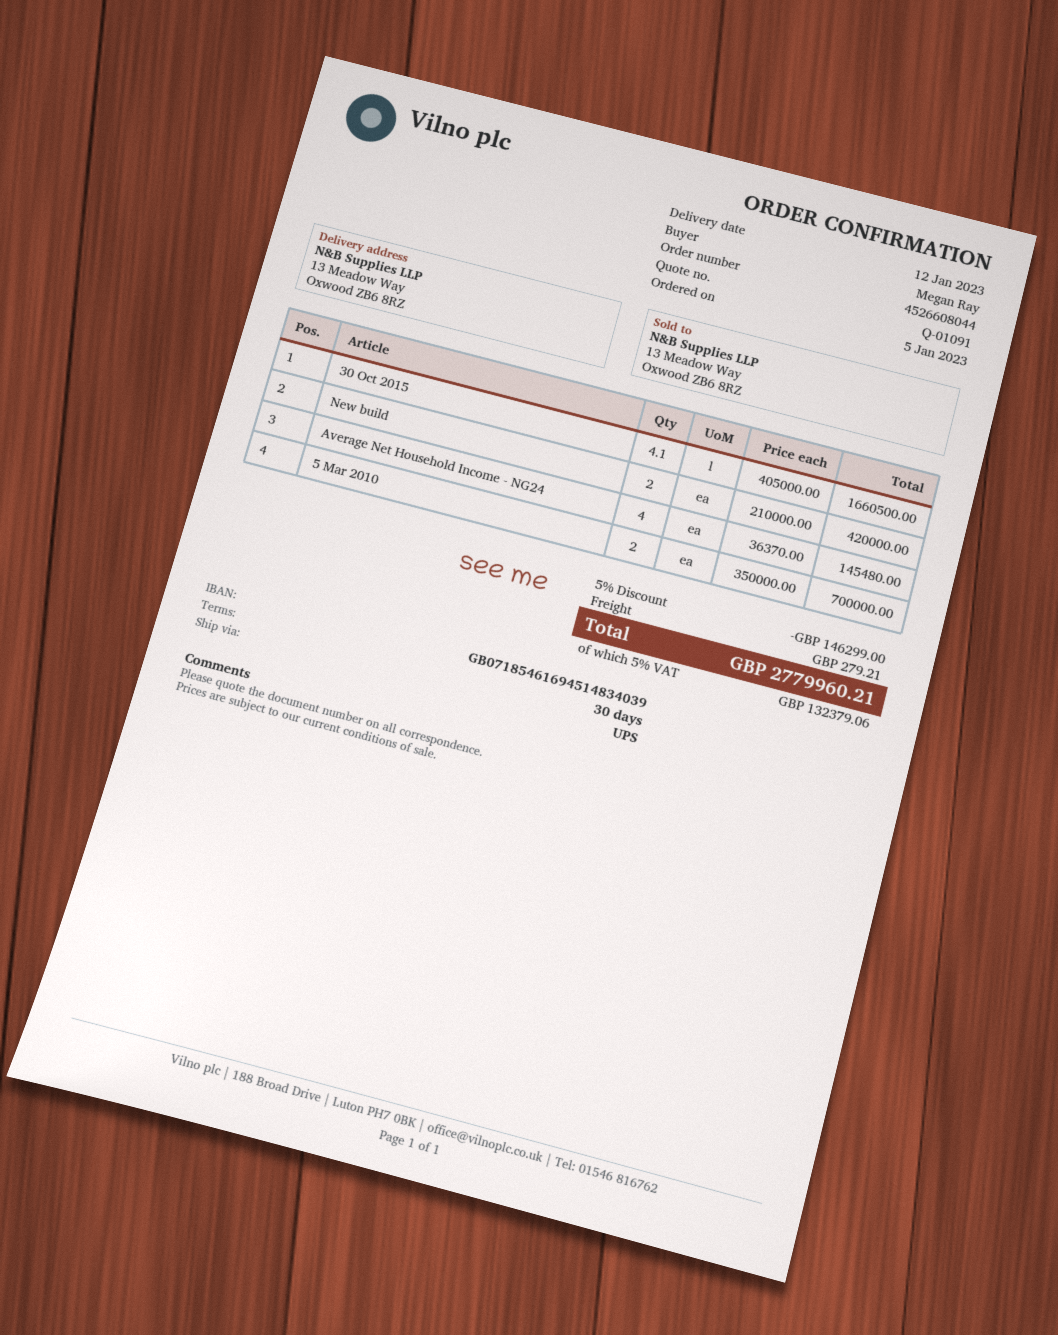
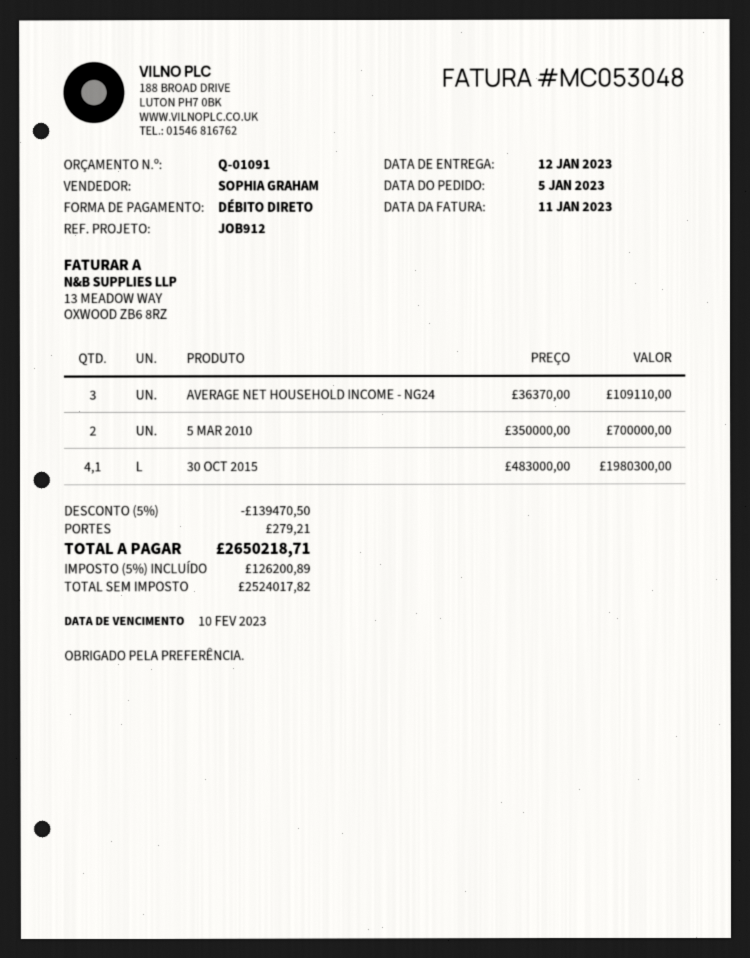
30 Oct 2015: 4.1 x 405000.00 = 1660500.00 -> 4.1 x 483000.00 = 1980300.00
New build: 2 x 210000.00 = 420000.00 -> none
Average Net Household Income - NG24: 4 x 36370.00 = 145480.00 -> 3 x 36370.00 = 109110.00
discount: 5% = 146299.00 -> 5% = 139470.50
tax: 5% = 132379.06 -> 5% = 126200.89
total: 2779960.21 -> 2650218.71

